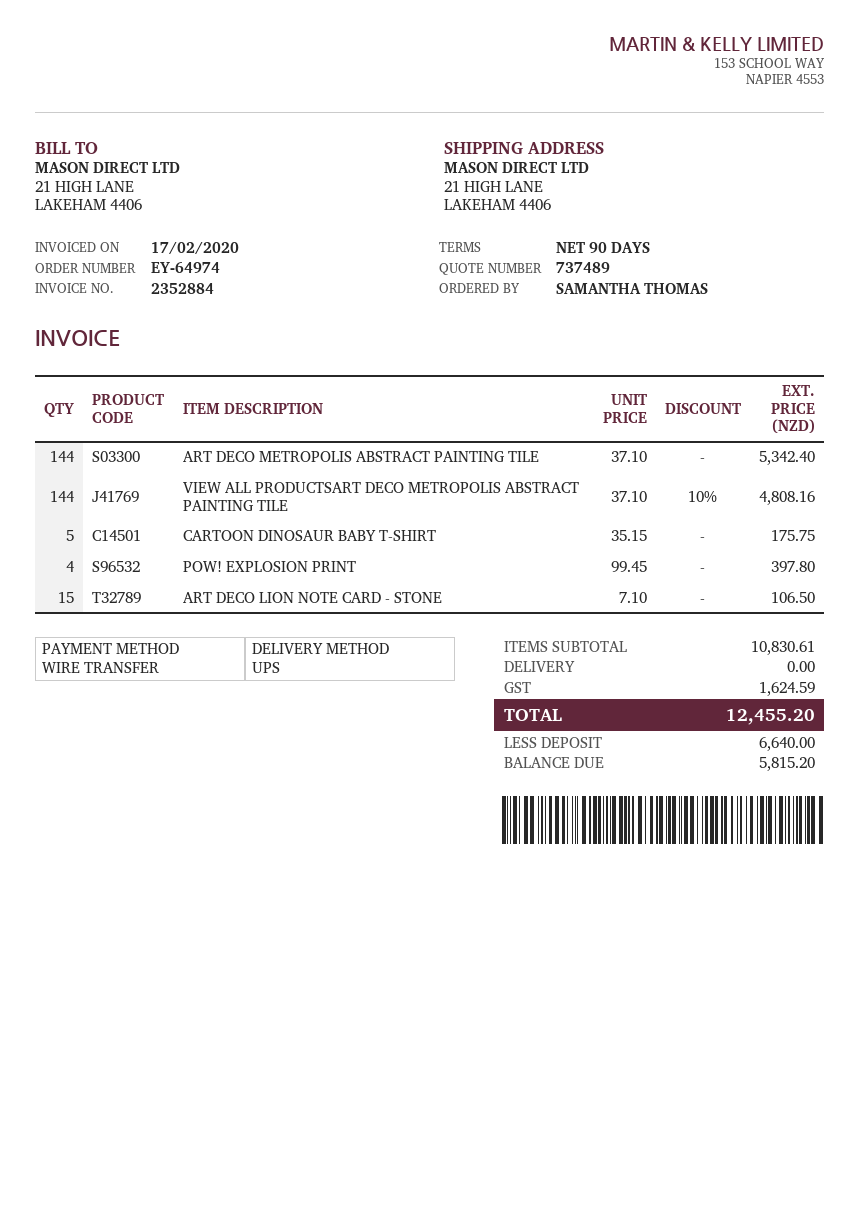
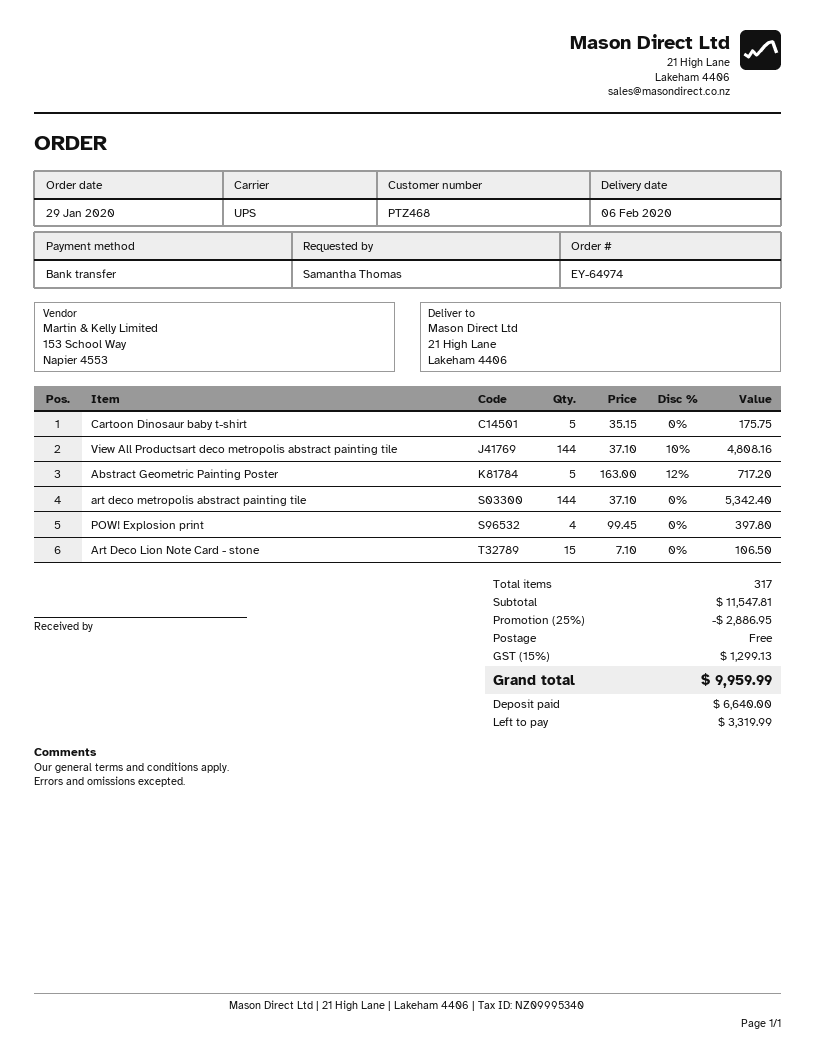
Abstract Geometric Painting Poster: none -> 5 x 163.00 - 12% = 717.20
subtotal: 10830.61 -> 11547.81
discount: none -> 25% = 2886.95
tax: 1624.59 -> 1299.13
total: 12455.20 -> 9959.99
balance: 5815.20 -> 3319.99

